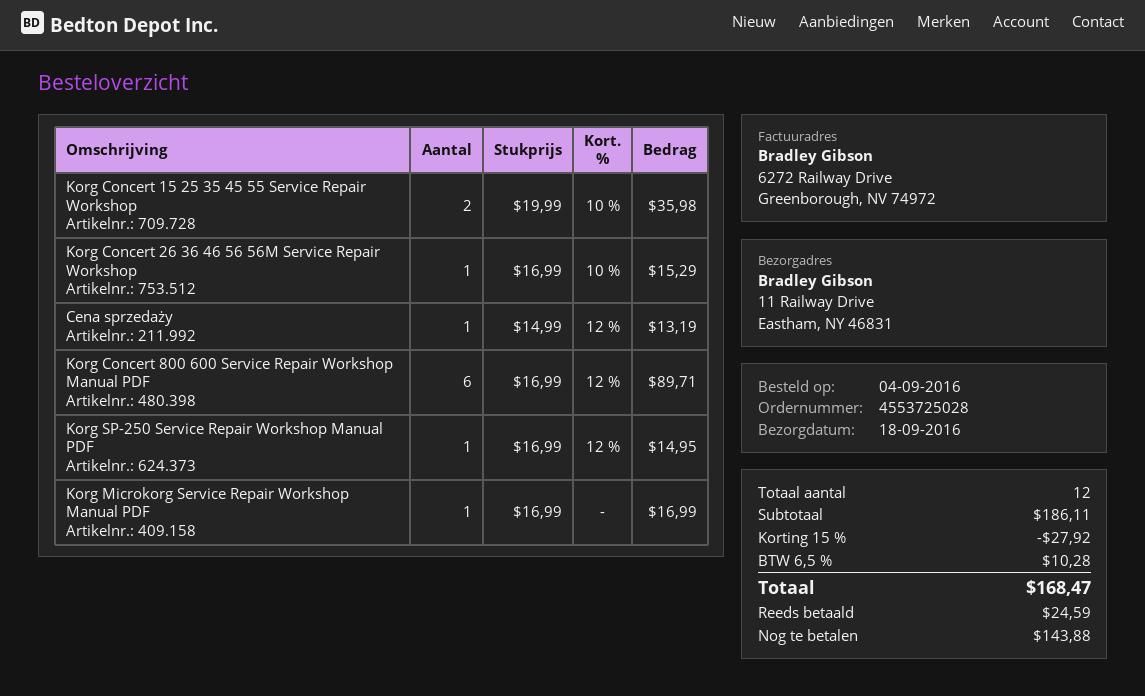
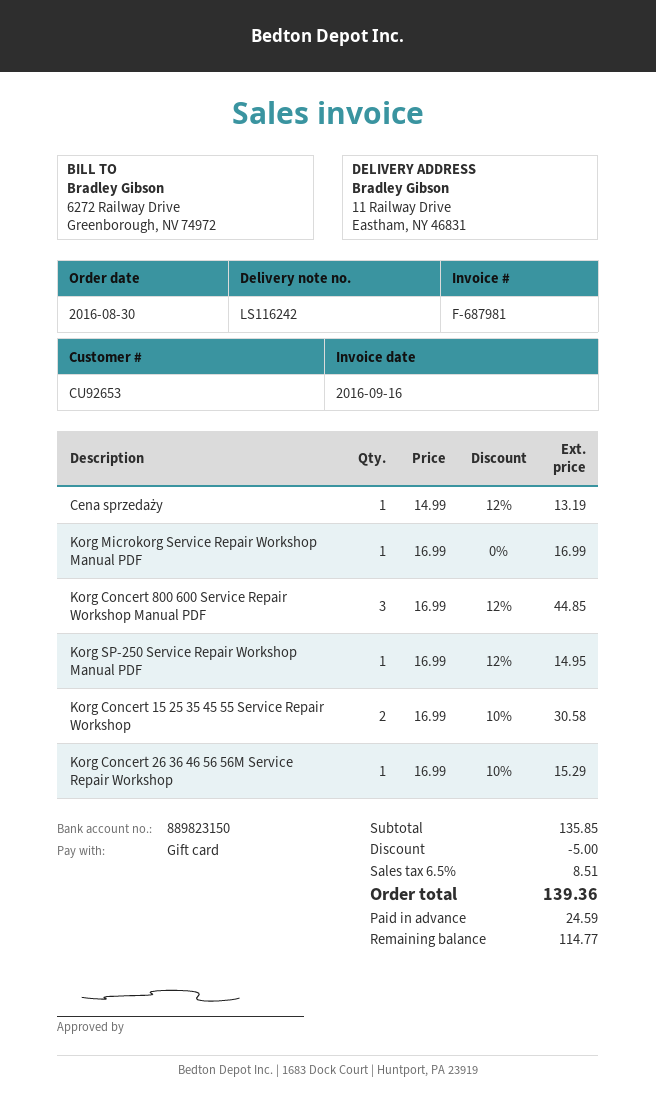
order date: 2016-09-04 -> 2016-08-30
Korg Concert 15 25 35 45 55 Service Repair Workshop: 2 x 19.99 - 10% = 35.98 -> 2 x 16.99 - 10% = 30.58
Korg Concert 800 600 Service Repair Workshop Manual PDF: 6 x 16.99 - 12% = 89.71 -> 3 x 16.99 - 12% = 44.85
subtotal: 186.11 -> 135.85
discount: 27.92 -> 5.00
tax: 6.5% = 10.28 -> 6.5% = 8.51
total: 168.47 -> 139.36
balance: 143.88 -> 114.77

